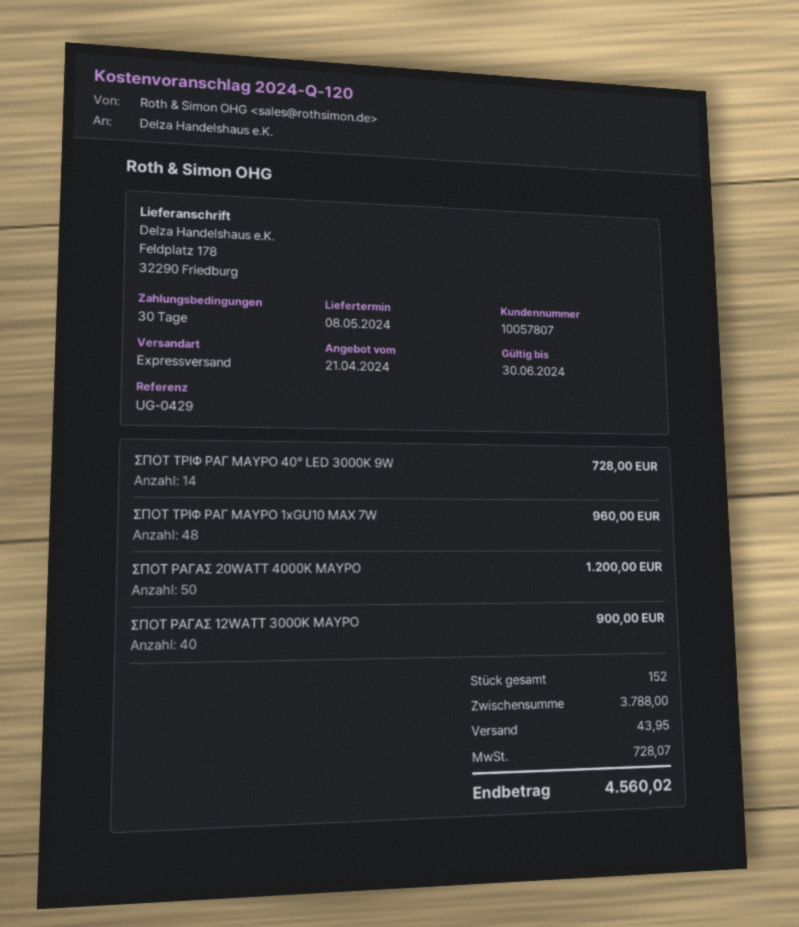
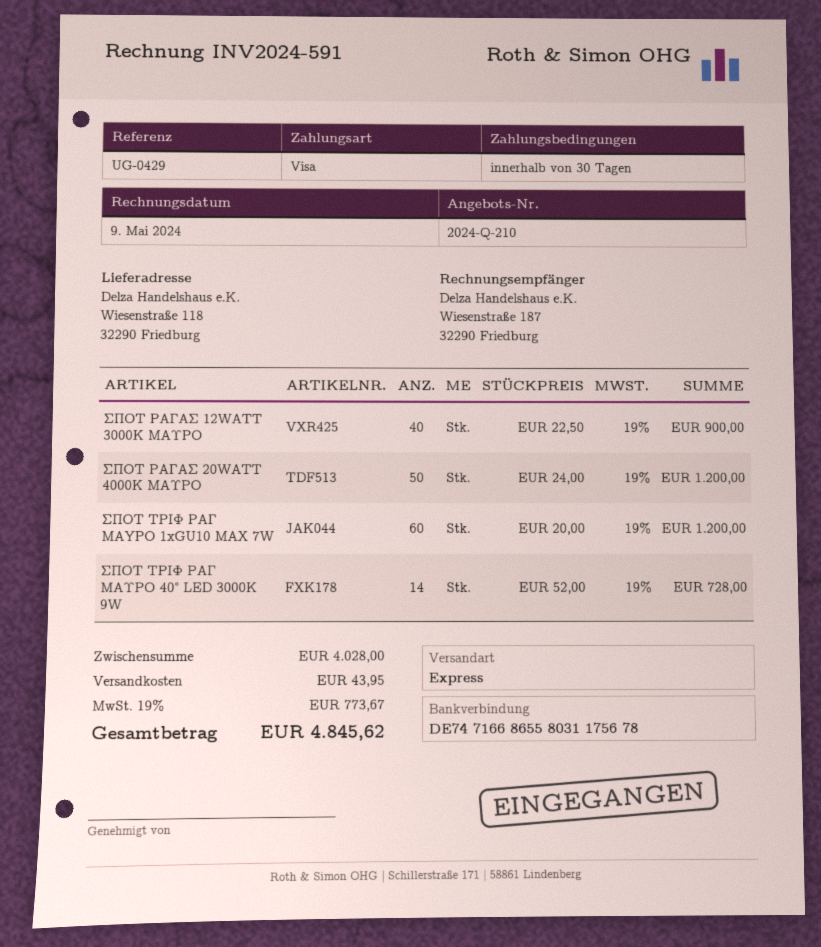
quote number: 2024-Q-120 -> 2024-Q-210
ship to: Feldplatz 178, 32290 Friedburg -> Wiesenstraße 118, 32290 Friedburg
ΣΠΟΤ ΤΡΙΦ ΡΑΓ MAYPΟ 1xGU10 MAX 7W: 48 for 960.00 -> 60 for 1200.00
subtotal: 3788.00 -> 4028.00
tax: 728.07 -> 773.67
total: 4560.02 -> 4845.62

